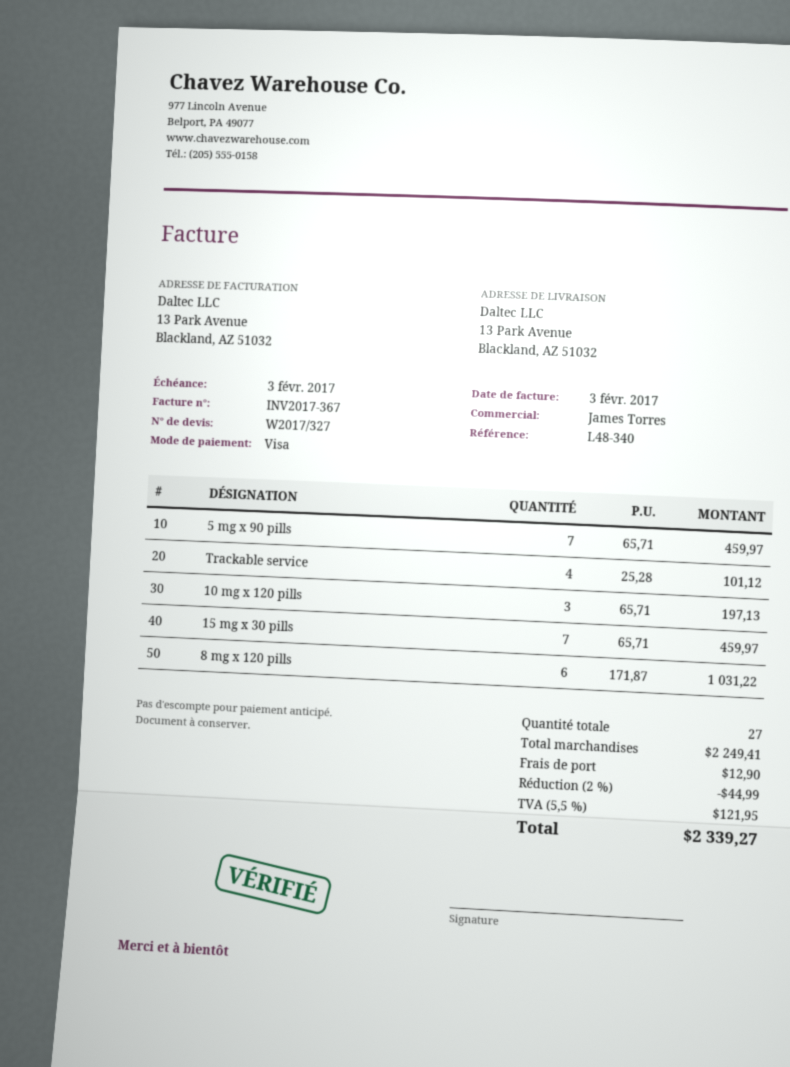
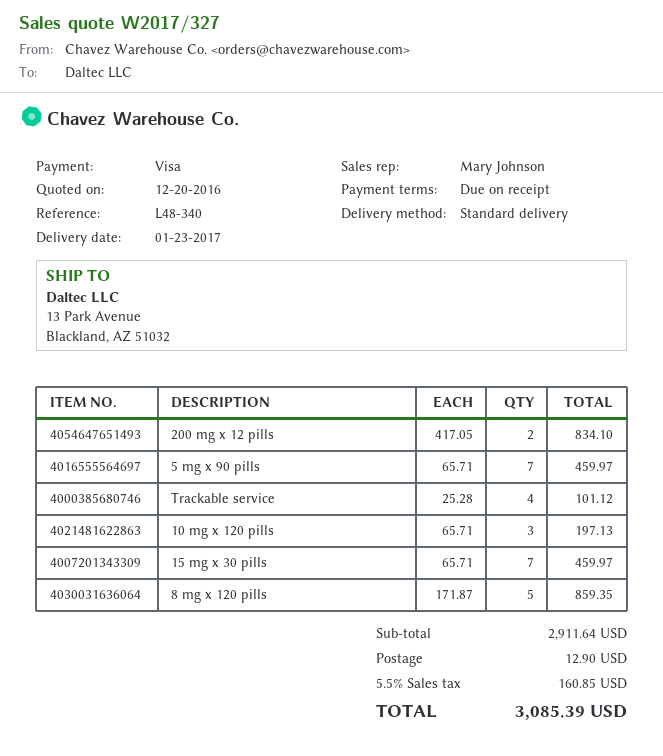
sales rep: James Torres -> Mary Johnson
8 mg x 120 pills: 6 x 171.87 = 1031.22 -> 5 x 171.87 = 859.35
200 mg x 12 pills: none -> 2 x 417.05 = 834.10
subtotal: 2249.41 -> 2911.64
discount: 2% = 44.99 -> none
tax: 5.5% = 121.95 -> 5.5% = 160.85
total: 2339.27 -> 3085.39

